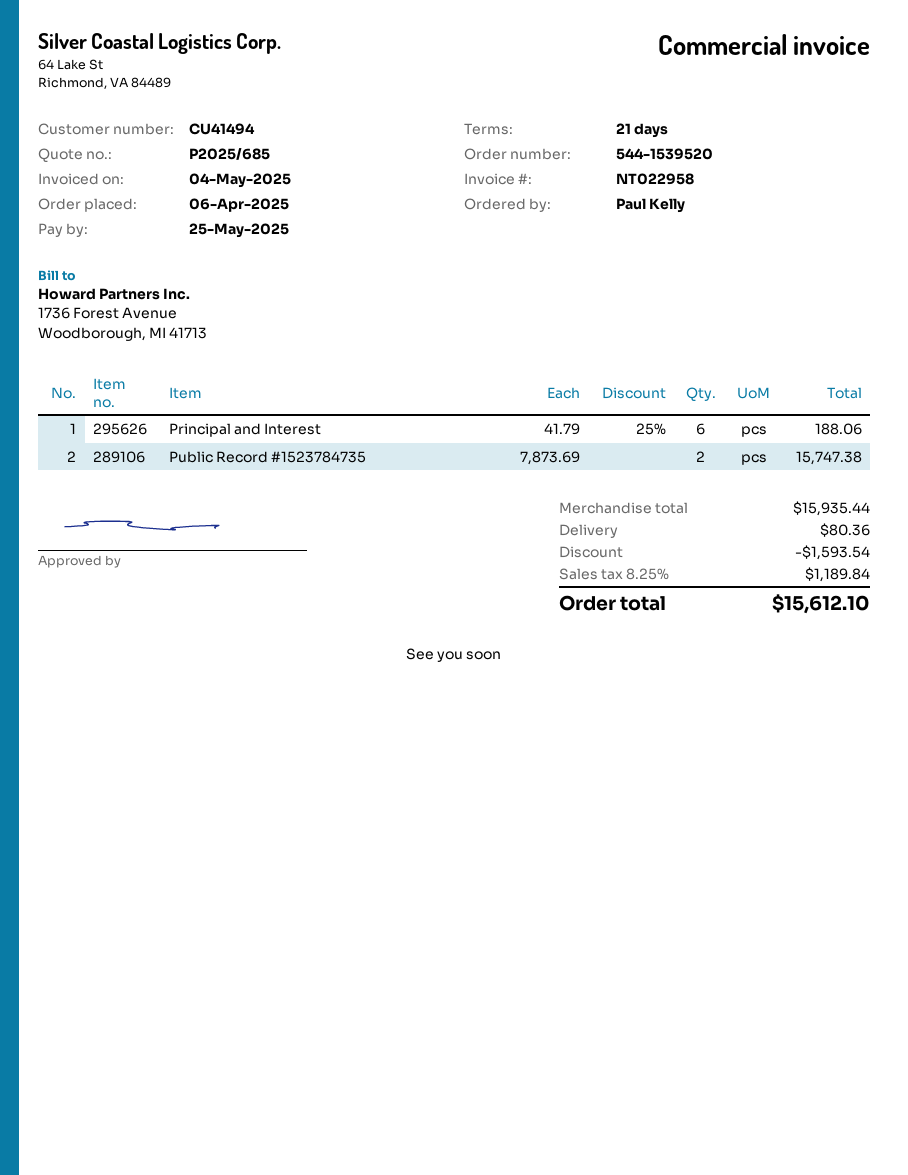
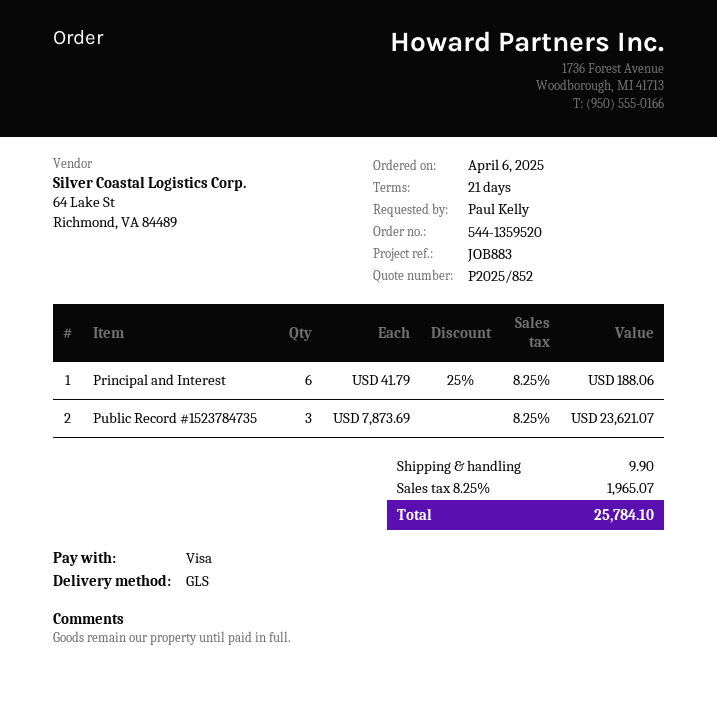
quote number: P2025/685 -> P2025/852
order number: 544-1539520 -> 544-1359520
Public Record #1523784735: 2 x 7873.69 = 15747.38 -> 3 x 7873.69 = 23621.07
discount: 1593.54 -> none
shipping: 80.36 -> 9.90
tax: 8.25% = 1189.84 -> 8.25% = 1965.07
total: 15612.10 -> 25784.10

